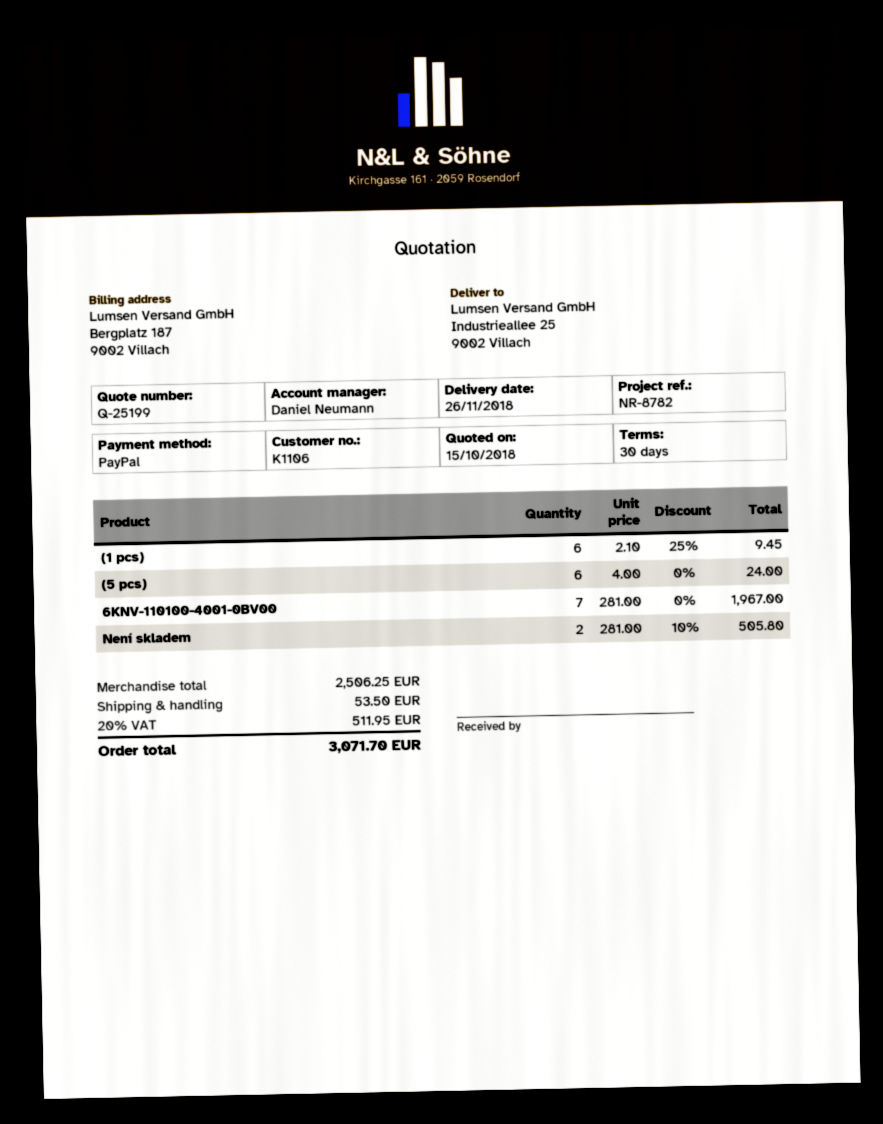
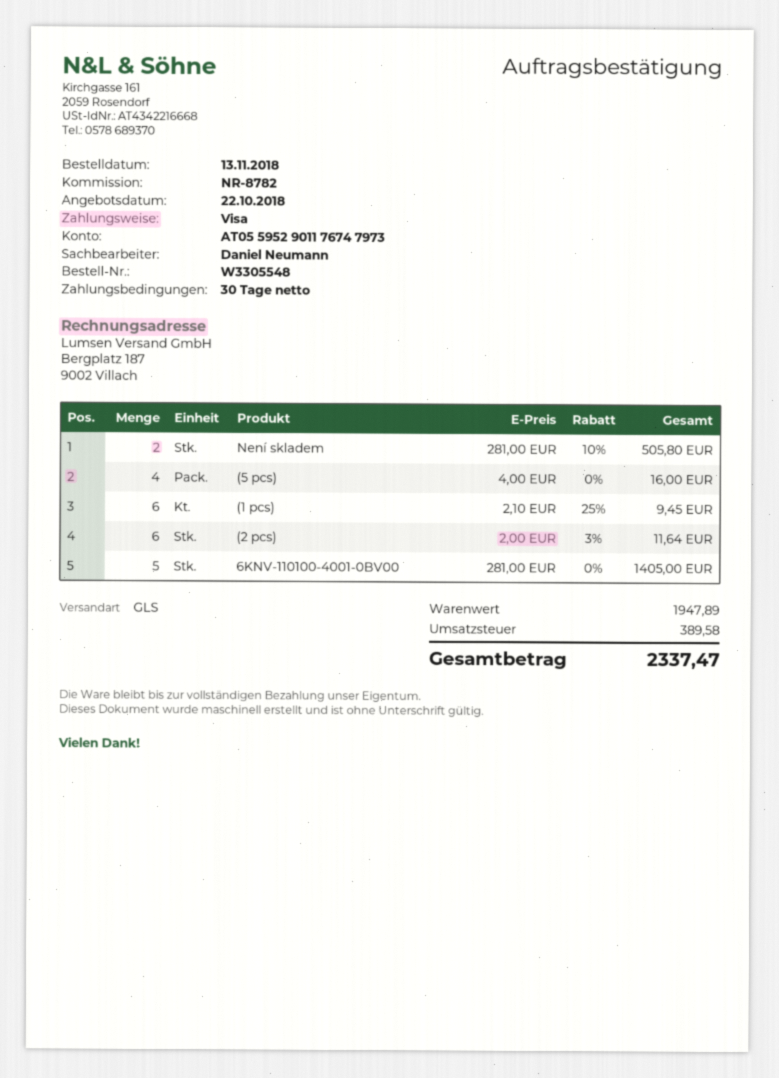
quote date: 2018-10-15 -> 2018-10-22
payment method: PayPal -> Visa
(5 pcs): 6 x 4.00 = 24.00 -> 4 x 4.00 = 16.00
6KNV-110100-4001-0BV00: 7 x 281.00 = 1967.00 -> 5 x 281.00 = 1405.00
(2 pcs): none -> 6 x 2.00 - 3% = 11.64
subtotal: 2506.25 -> 1947.89
shipping: 53.50 -> none
tax: 511.95 -> 389.58
total: 3071.70 -> 2337.47

